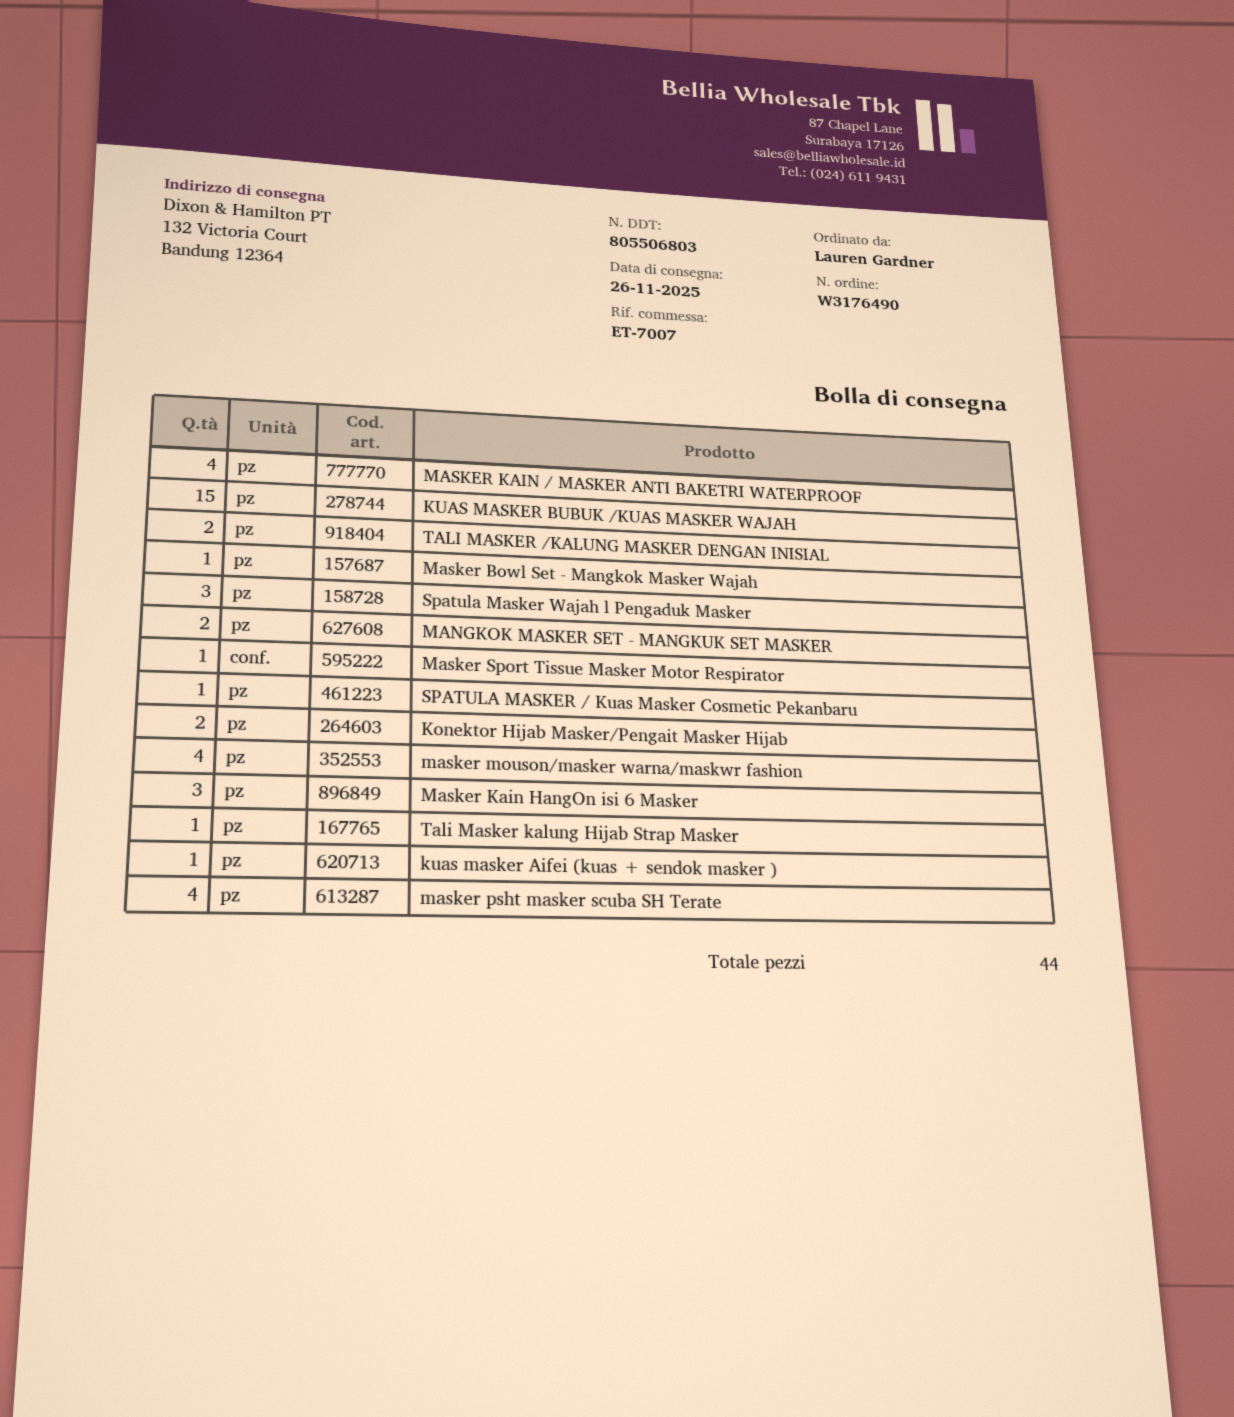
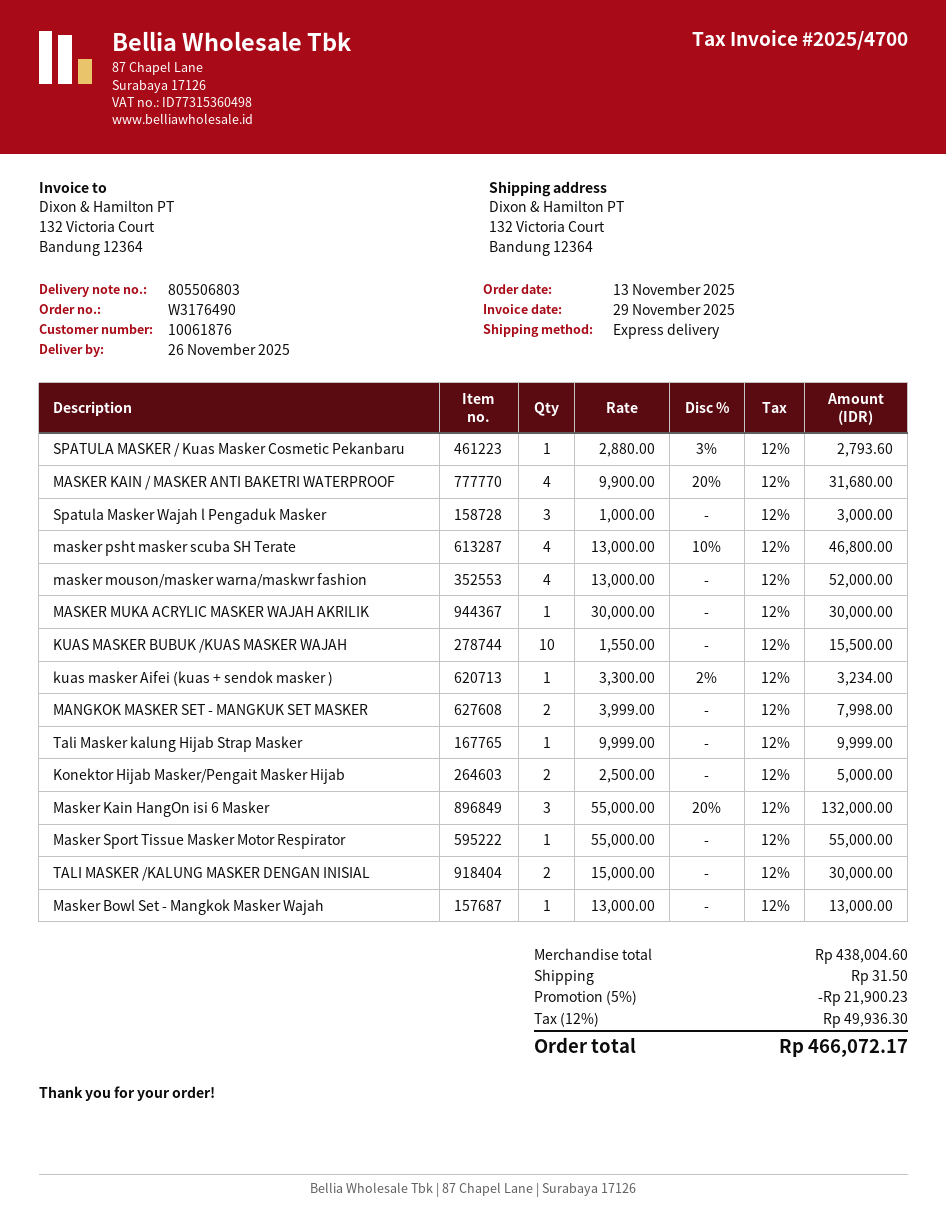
KUAS MASKER BUBUK /KUAS MASKER WAJAH: 15 -> 10
MASKER MUKA ACRYLIC MASKER WAJAH AKRILIK: none -> 1

